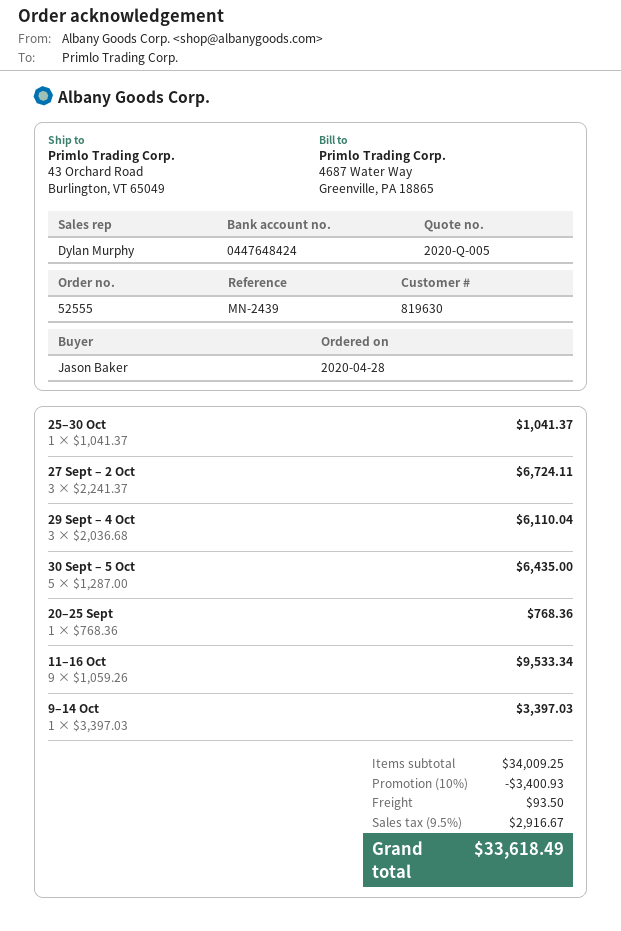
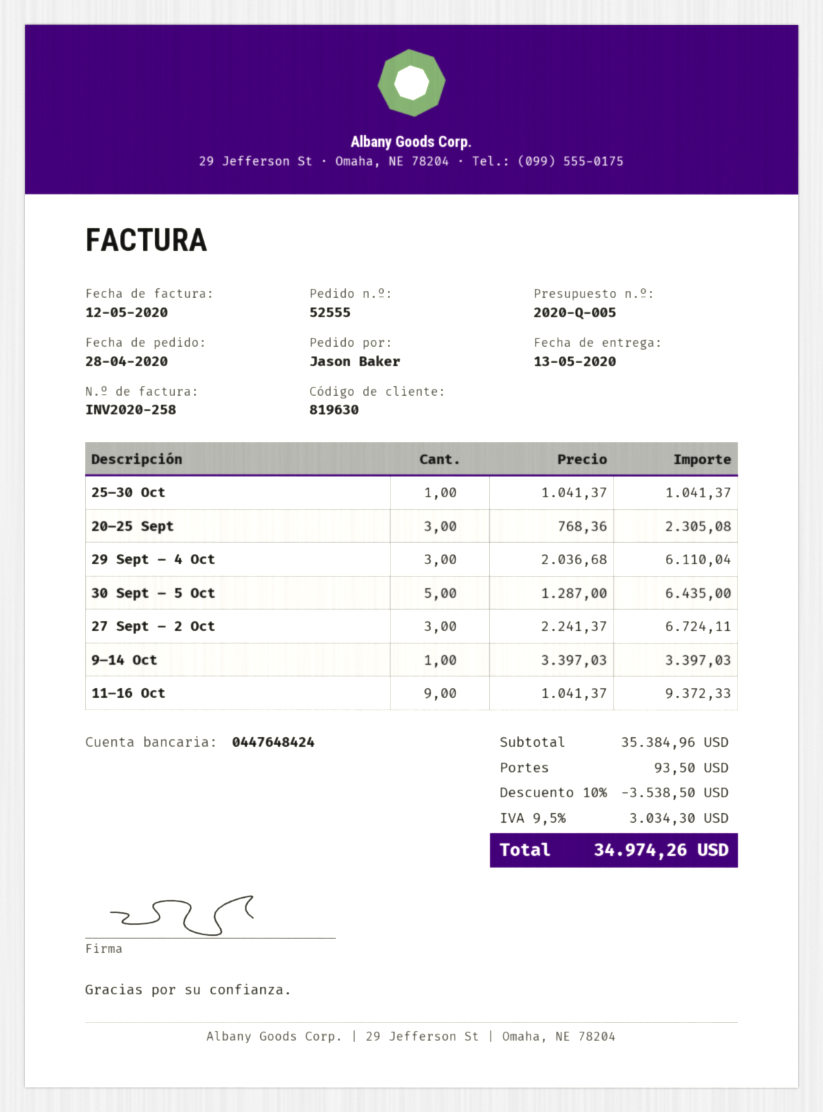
20–25 Sept: 1 x 768.36 = 768.36 -> 3 x 768.36 = 2305.08
11–16 Oct: 9 x 1059.26 = 9533.34 -> 9 x 1041.37 = 9372.33
subtotal: 34009.25 -> 35384.96
discount: 10% = 3400.93 -> 10% = 3538.50
tax: 9.5% = 2916.67 -> 9.5% = 3034.30
total: 33618.49 -> 34974.26

